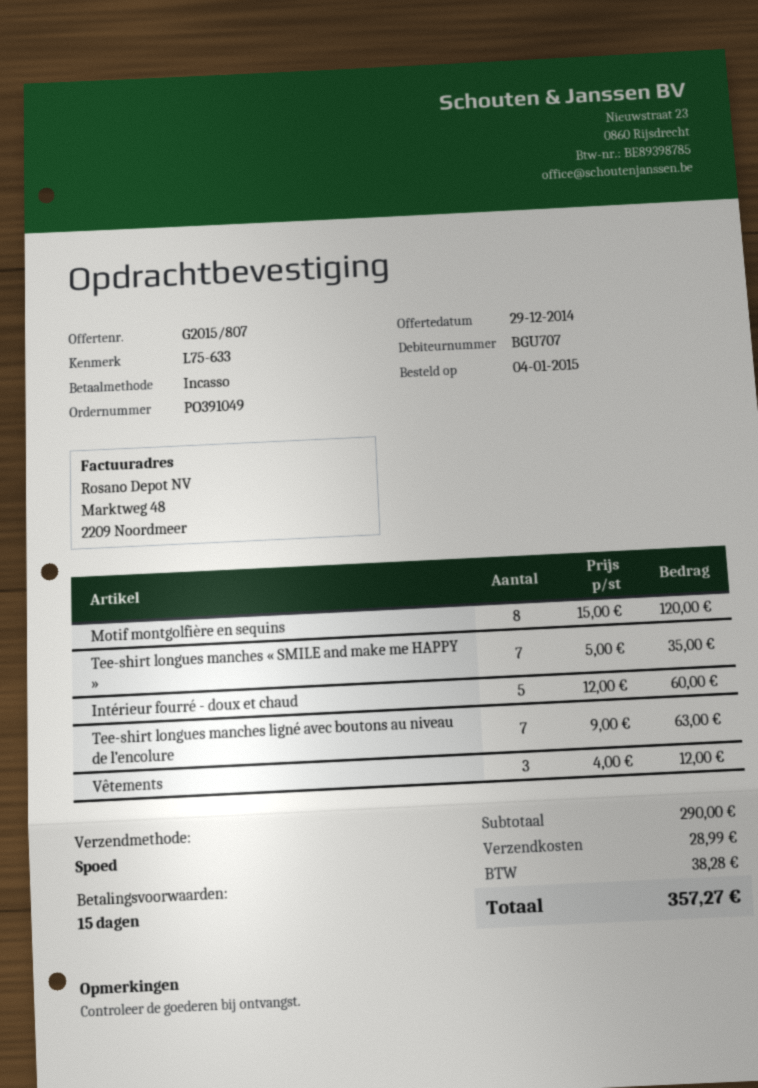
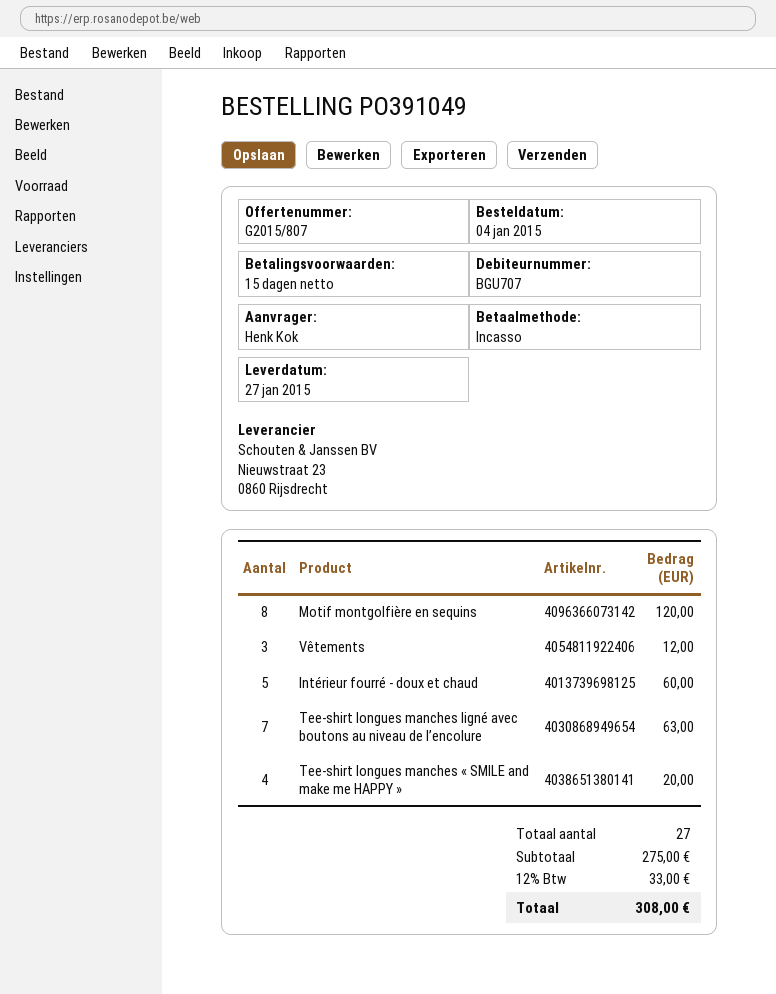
Tee-shirt longues manches « SMILE and make me HAPPY »: 7 for 35.00 -> 4 for 20.00
subtotal: 290.00 -> 275.00
shipping: 28.99 -> none
tax: 38.28 -> 33.00
total: 357.27 -> 308.00

